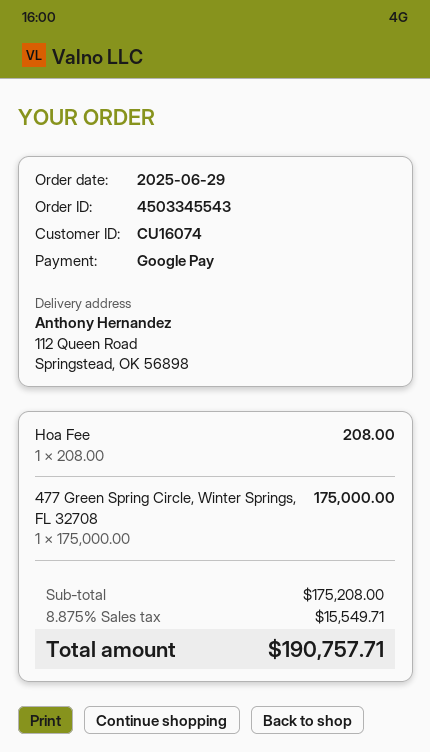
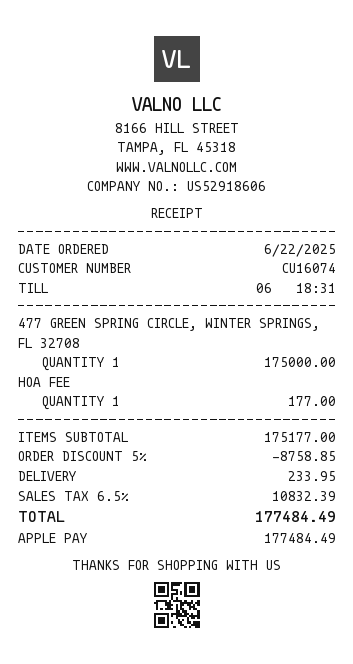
order date: 2025-06-29 -> 2025-06-22
payment method: Google Pay -> Apple Pay
Hoa Fee: 1 for 208.00 -> 1 for 177.00
subtotal: 175208.00 -> 175177.00
discount: none -> 5% = 8758.85
shipping: none -> 233.95
tax: 8.875% = 15549.71 -> 6.5% = 10832.39
total: 190757.71 -> 177484.49

